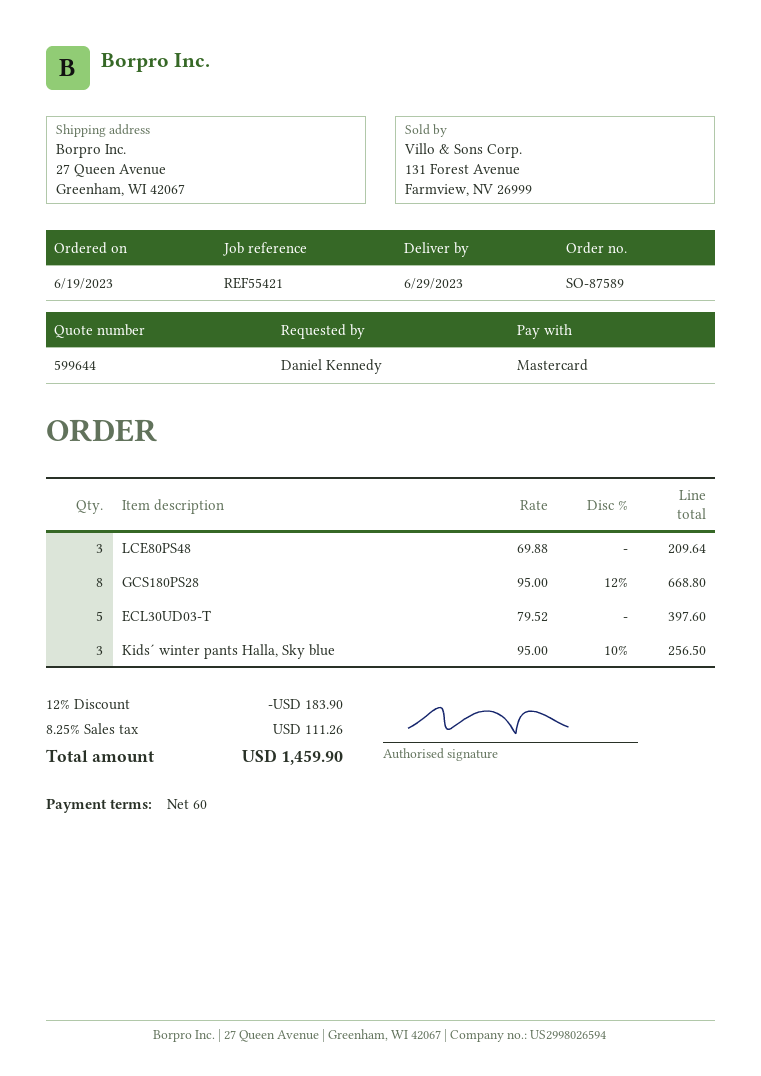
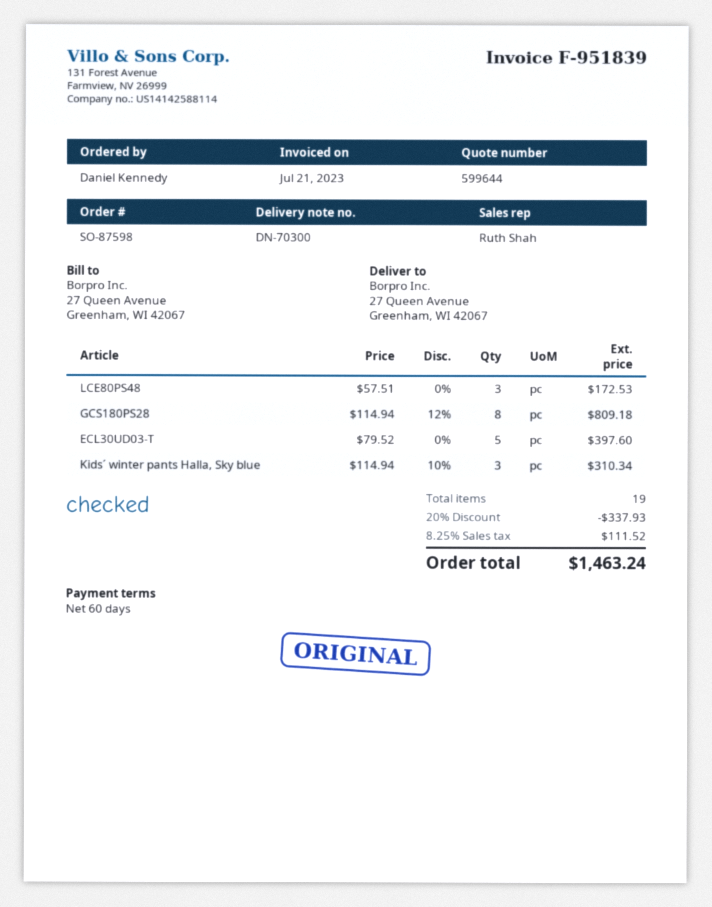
order number: SO-87589 -> SO-87598
LCE80PS48: 3 x 69.88 = 209.64 -> 3 x 57.51 = 172.53
GCS180PS28: 8 x 95.00 - 12% = 668.80 -> 8 x 114.94 - 12% = 809.18
Kids´ winter pants Halla, Sky blue: 3 x 95.00 - 10% = 256.50 -> 3 x 114.94 - 10% = 310.34
discount: 12% = 183.90 -> 20% = 337.93
tax: 8.25% = 111.26 -> 8.25% = 111.52
total: 1459.90 -> 1463.24

